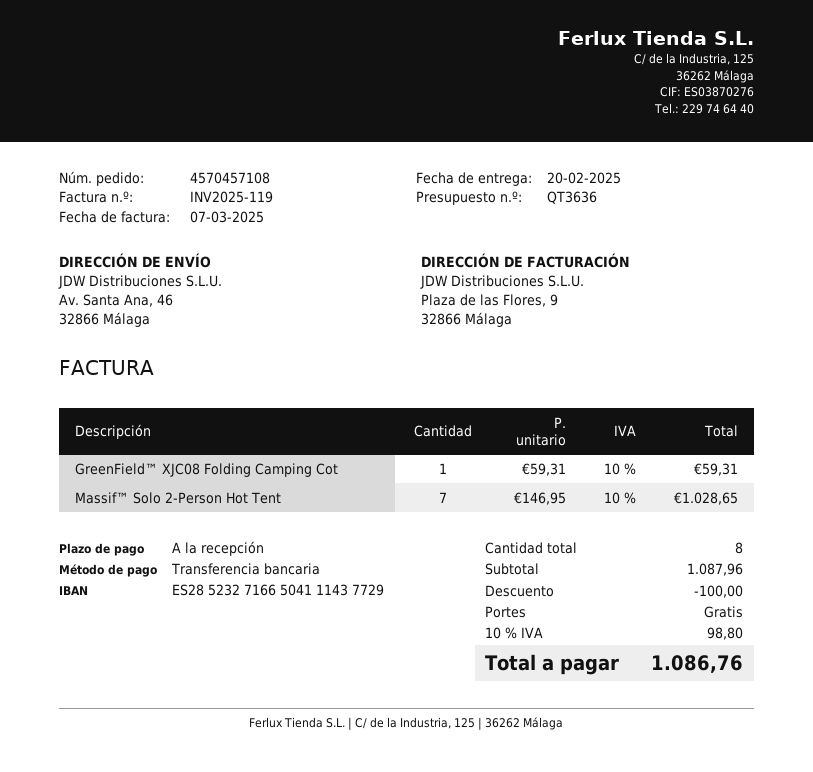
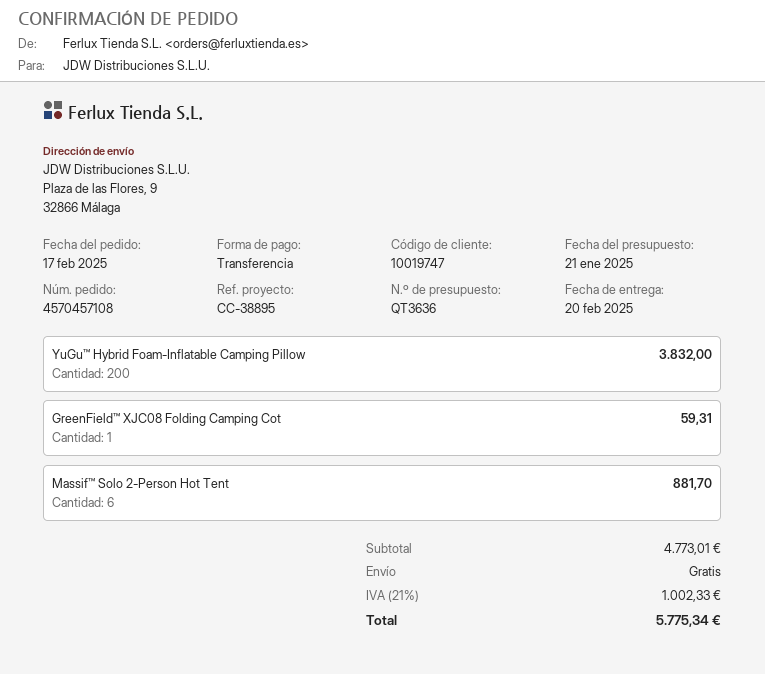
ship to: Av. Santa Ana, 46, 32866 Málaga -> Plaza de las Flores, 9, 32866 Málaga
Massif™ Solo 2-Person Hot Tent: 7 for 1028.65 -> 6 for 881.70
YuGu™ Hybrid Foam-Inflatable Camping Pillow: none -> 200 for 3832.00
subtotal: 1087.96 -> 4773.01
discount: 100.00 -> none
tax: 10% = 98.80 -> 21% = 1002.33
total: 1086.76 -> 5775.34

